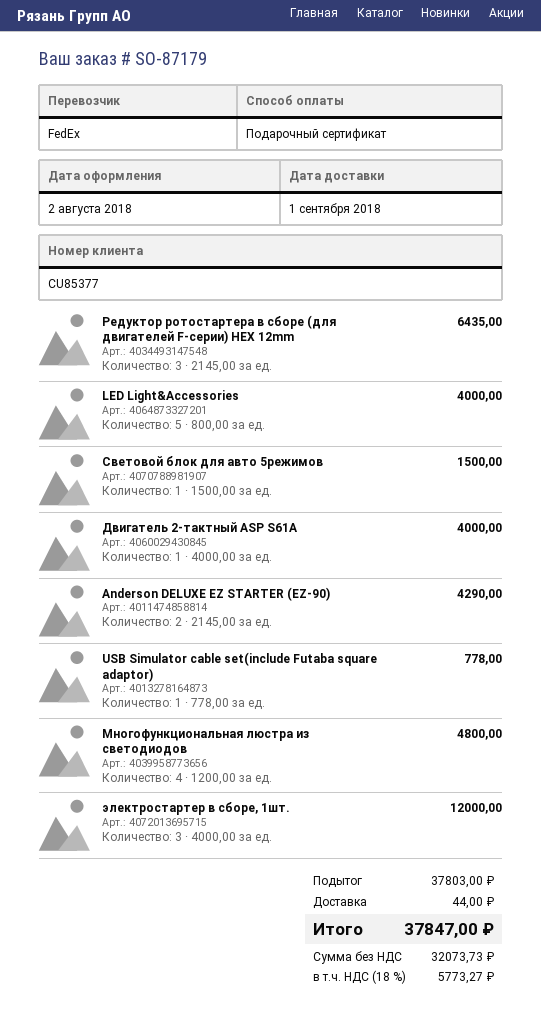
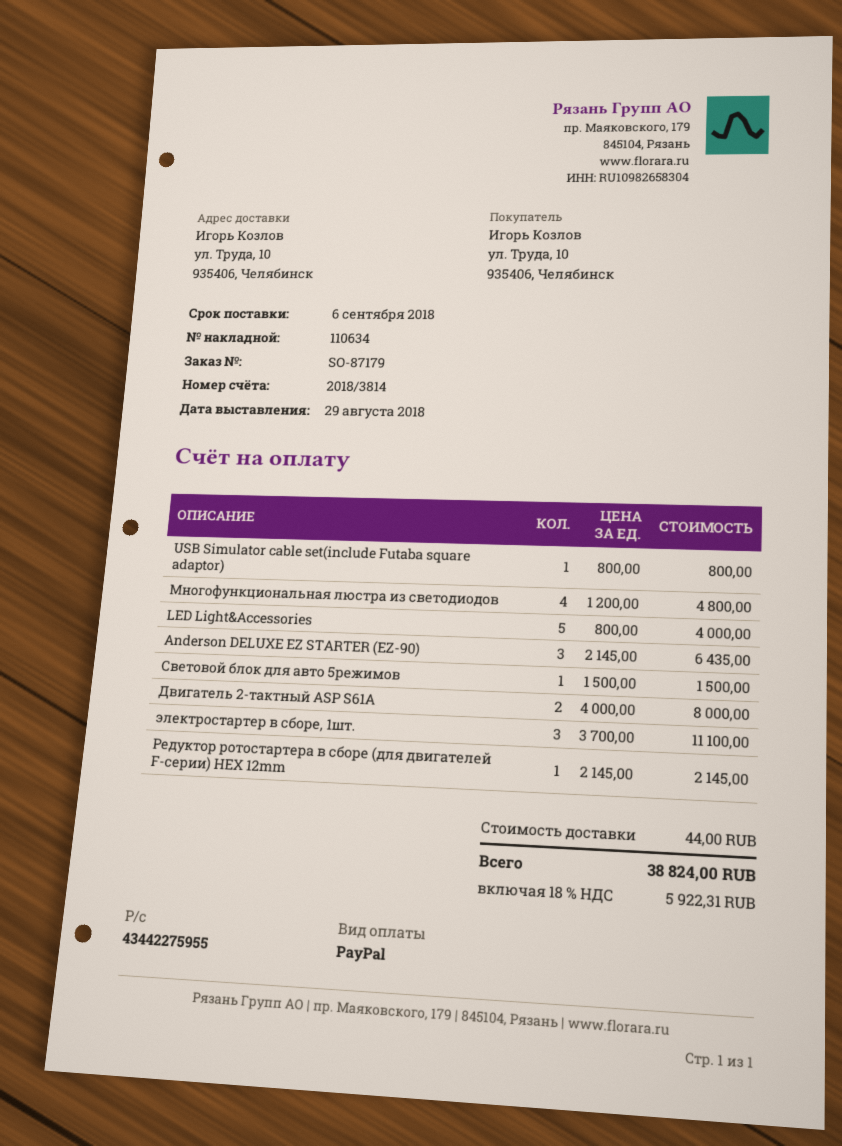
delivery date: 2018-09-01 -> 2018-09-06
payment method: gift card -> PayPal
Редуктор ротостартера в сборе (для двигателей F-серии) HEX 12mm: 3 x 2145.00 = 6435.00 -> 1 x 2145.00 = 2145.00
Двигатель 2-тактный ASP S61A: 1 x 4000.00 = 4000.00 -> 2 x 4000.00 = 8000.00
Anderson DELUXE EZ STARTER (EZ-90): 2 x 2145.00 = 4290.00 -> 3 x 2145.00 = 6435.00
USB Simulator cable set(include Futaba square adaptor): 1 x 778.00 = 778.00 -> 1 x 800.00 = 800.00
электростартер в сборе, 1шт.: 3 x 4000.00 = 12000.00 -> 3 x 3700.00 = 11100.00
tax: 18% = 5773.27 -> 18% = 5922.31
total: 37847.00 -> 38824.00

